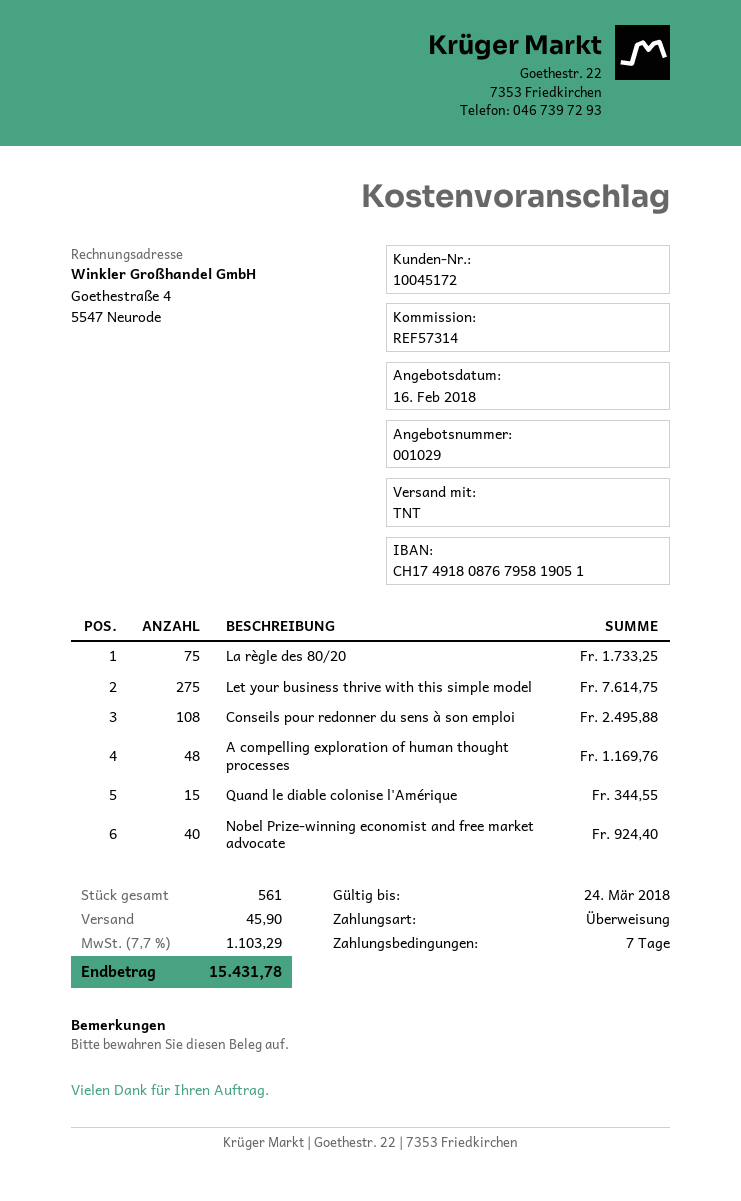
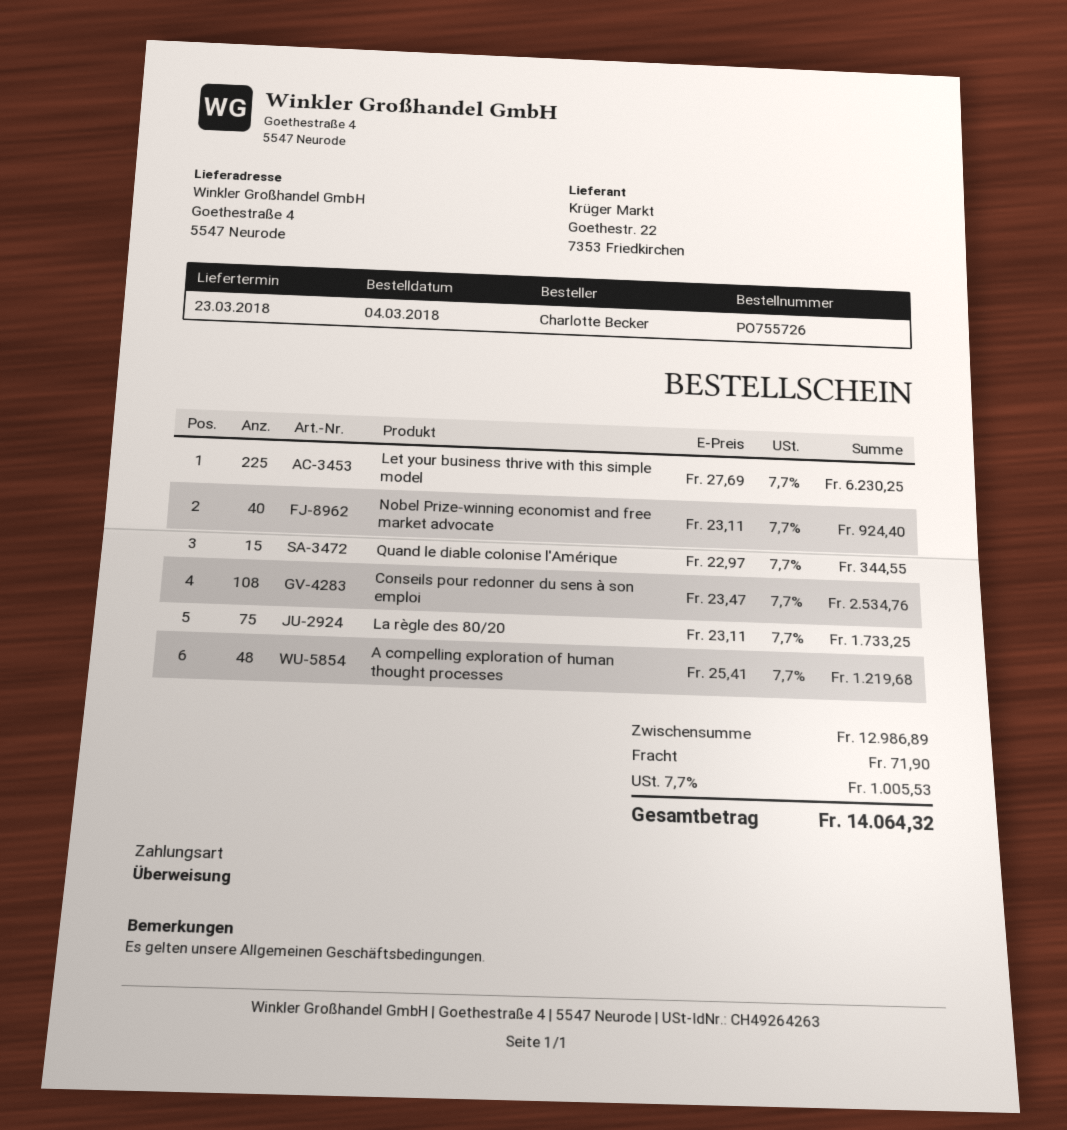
Let your business thrive with this simple model: 275 for 7614.75 -> 225 for 6230.25
Conseils pour redonner du sens à son emploi: 108 for 2495.88 -> 108 for 2534.76
A compelling exploration of human thought processes: 48 for 1169.76 -> 48 for 1219.68
shipping: 45.90 -> 71.90
tax: 7.7% = 1103.29 -> 7.7% = 1005.53
total: 15431.78 -> 14064.32

